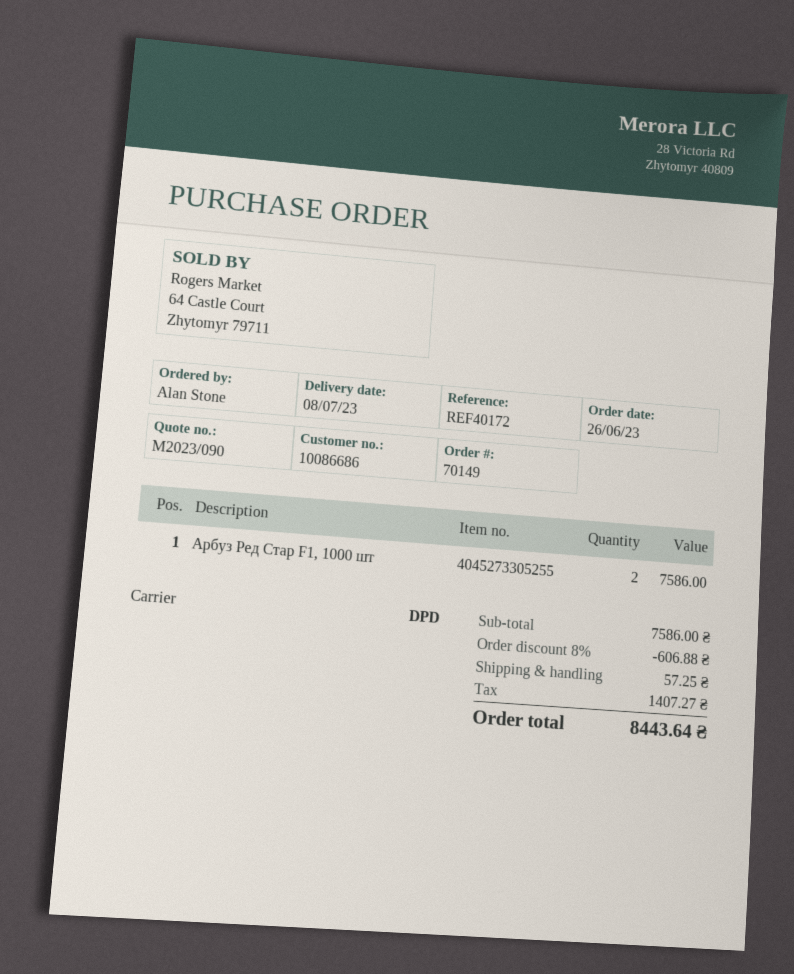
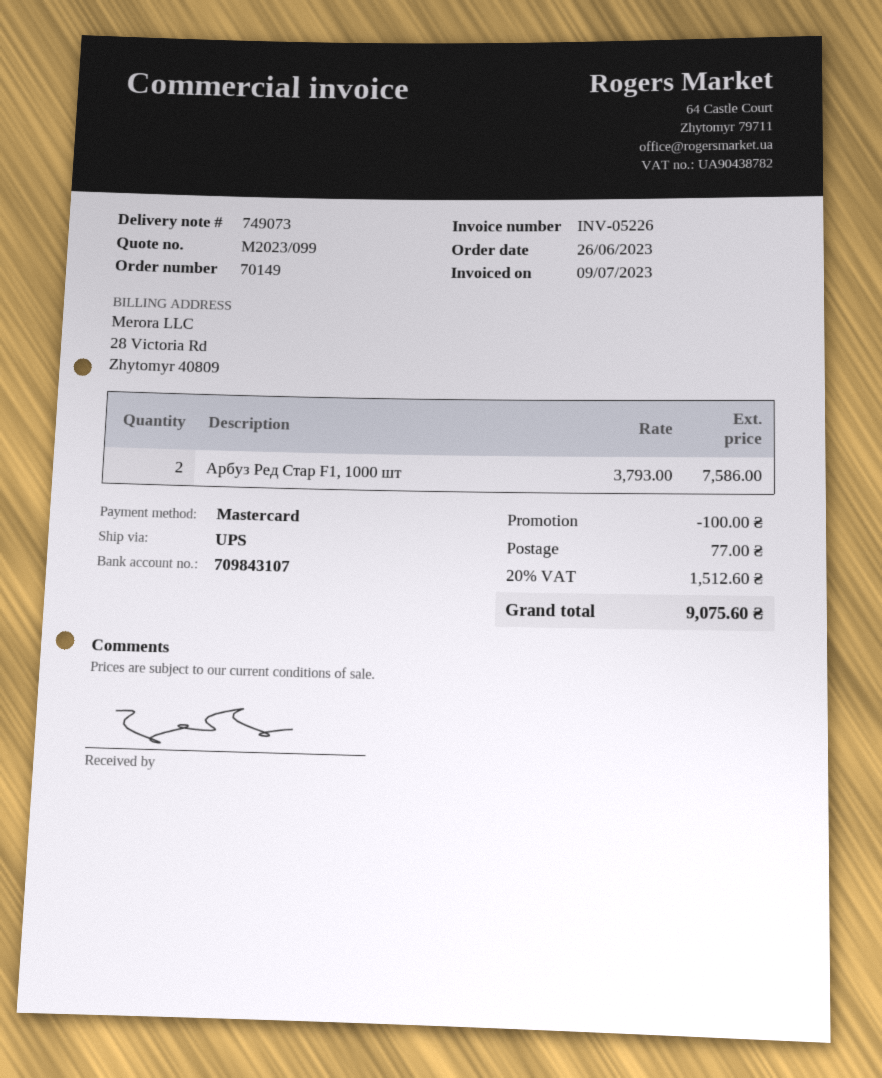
quote number: M2023/090 -> M2023/099
shipping method: DPD -> UPS
discount: 606.88 -> 100.00
shipping: 57.25 -> 77.00
tax: 1407.27 -> 1512.60
total: 8443.64 -> 9075.60

